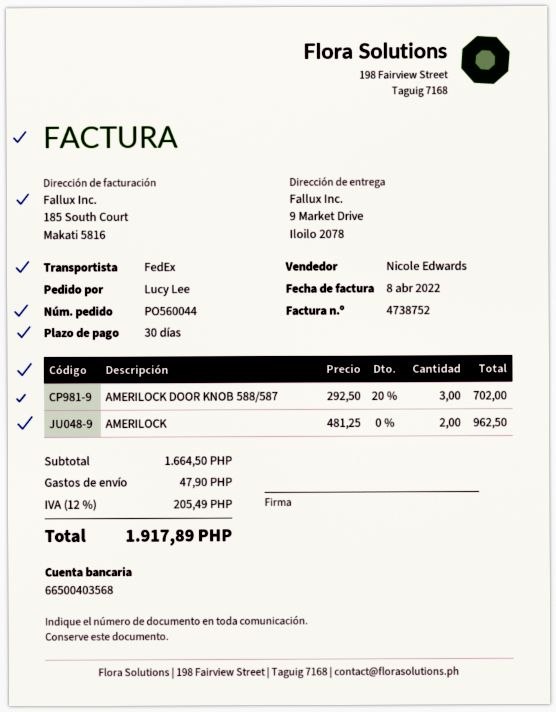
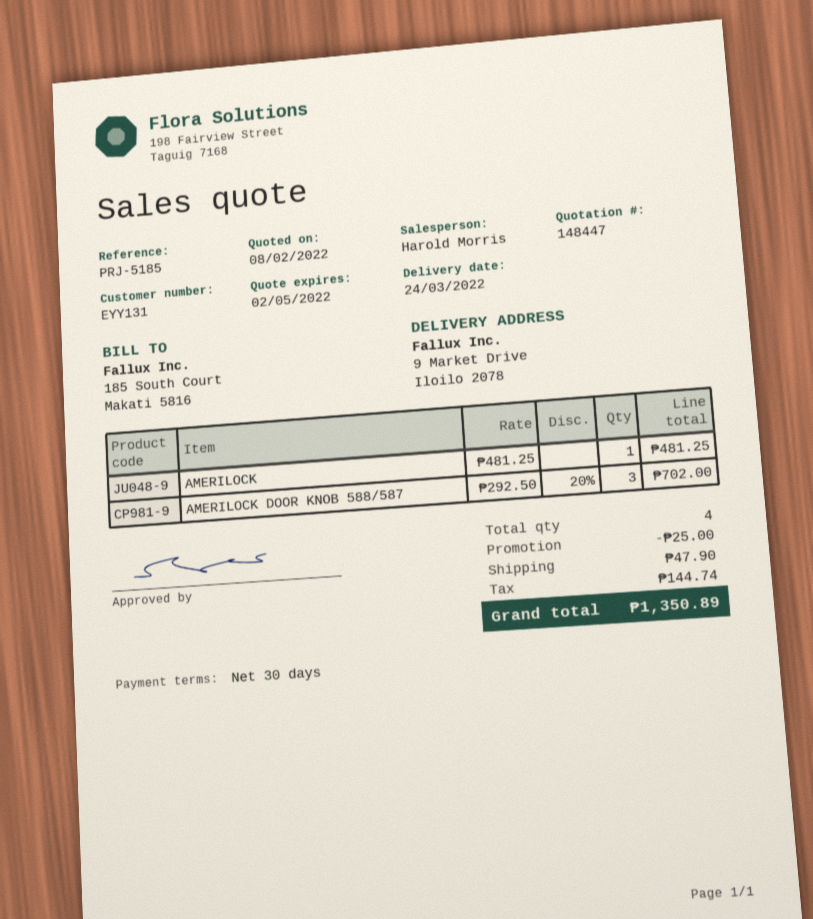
sales rep: Nicole Edwards -> Harold Morris
AMERILOCK: 2 x 481.25 = 962.50 -> 1 x 481.25 = 481.25
discount: none -> 25.00
tax: 205.49 -> 144.74
total: 1917.89 -> 1350.89

